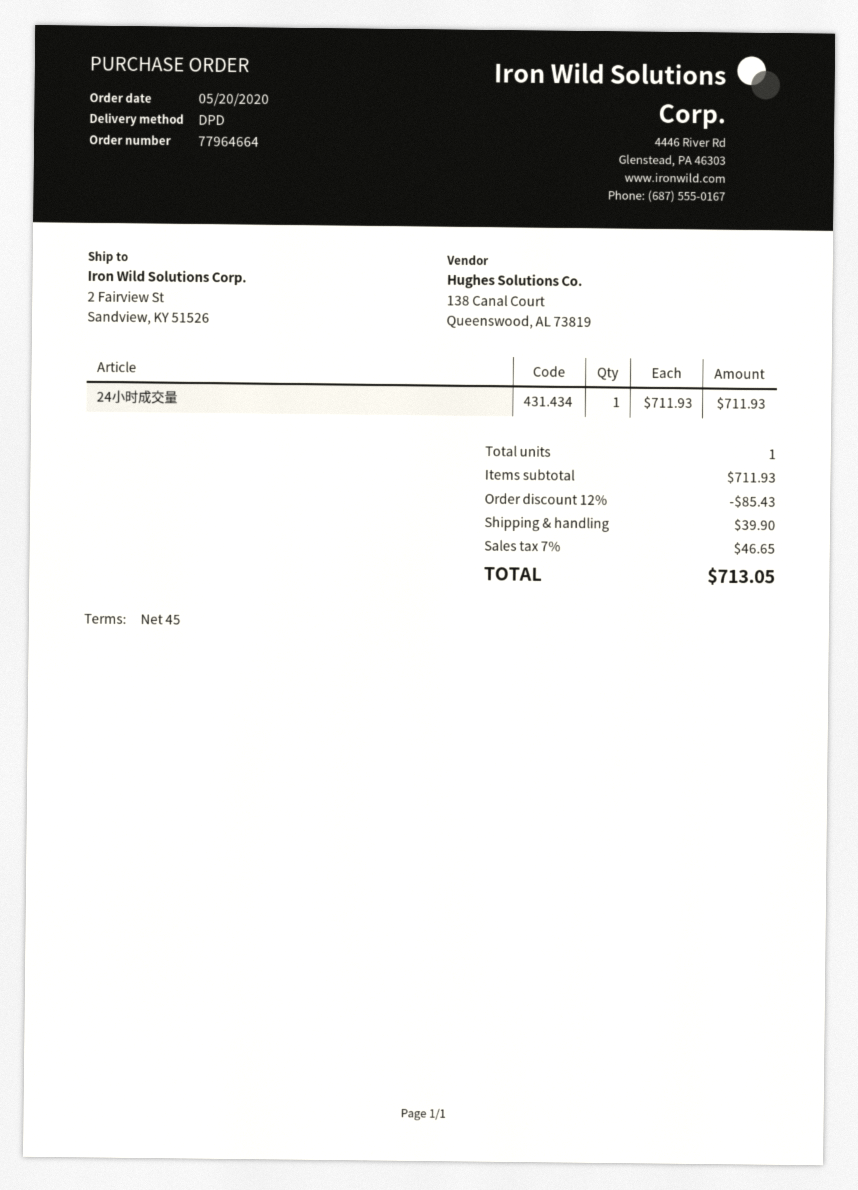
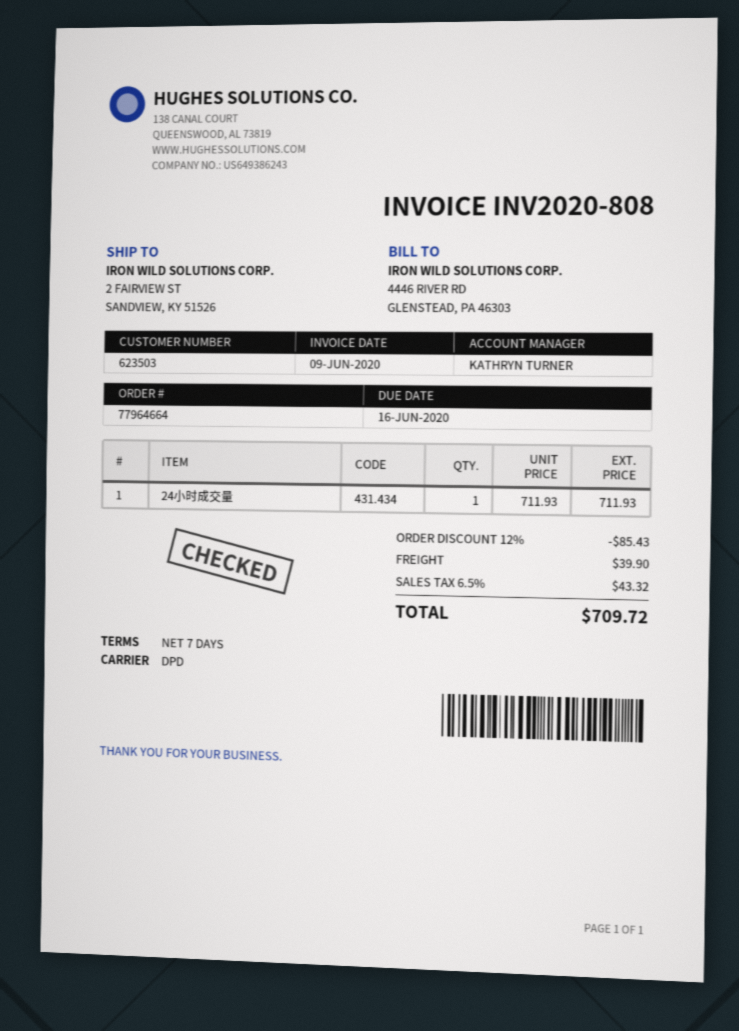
payment terms: 45 days -> 7 days
tax: 7% = 46.65 -> 6.5% = 43.32
total: 713.05 -> 709.72

